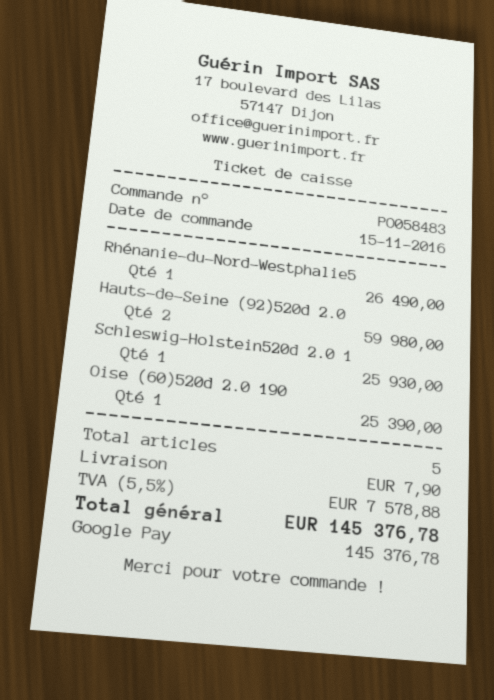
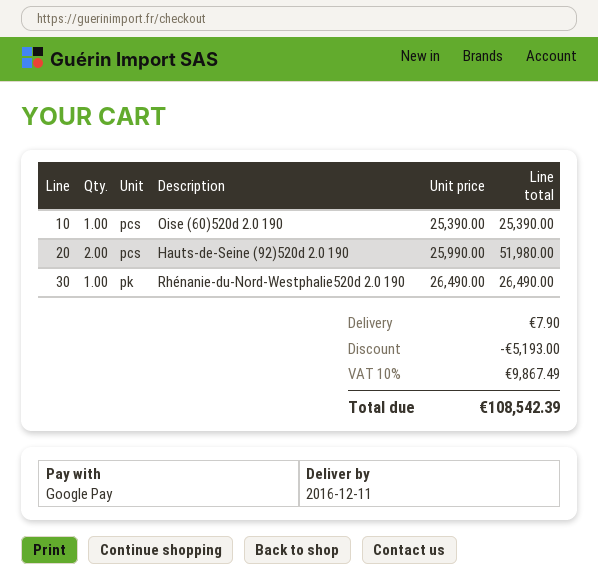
Hauts-de-Seine (92)520d 2.0: 2 for 59980.00 -> 2 for 51980.00
Schleswig-Holstein520d 2.0 1: 1 for 25930.00 -> none
discount: none -> 5193.00
tax: 5.5% = 7578.88 -> 10% = 9867.49
total: 145376.78 -> 108542.39

